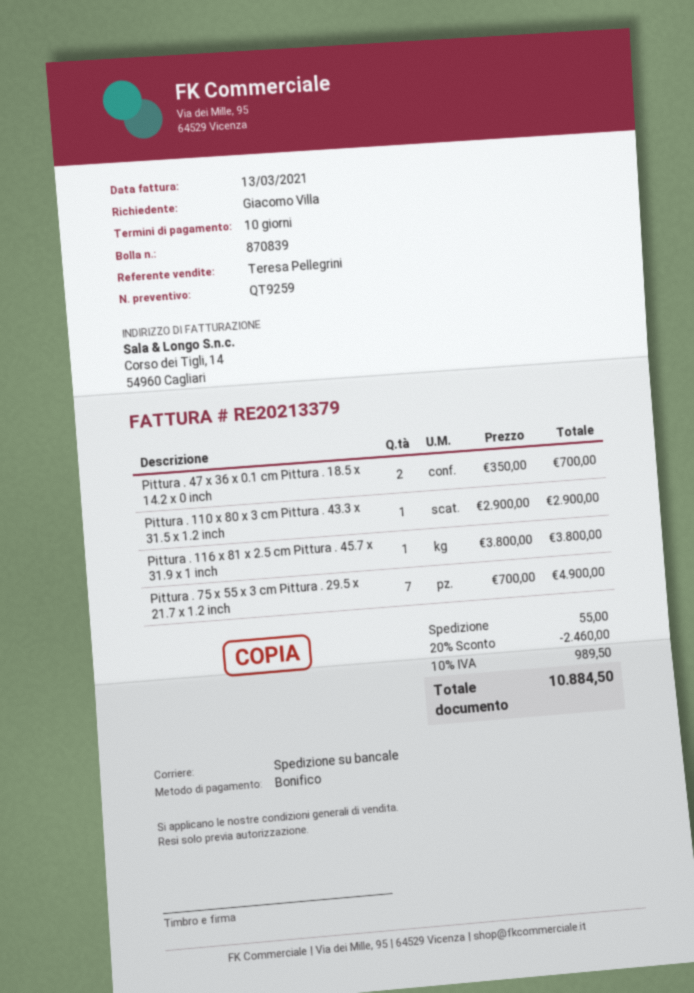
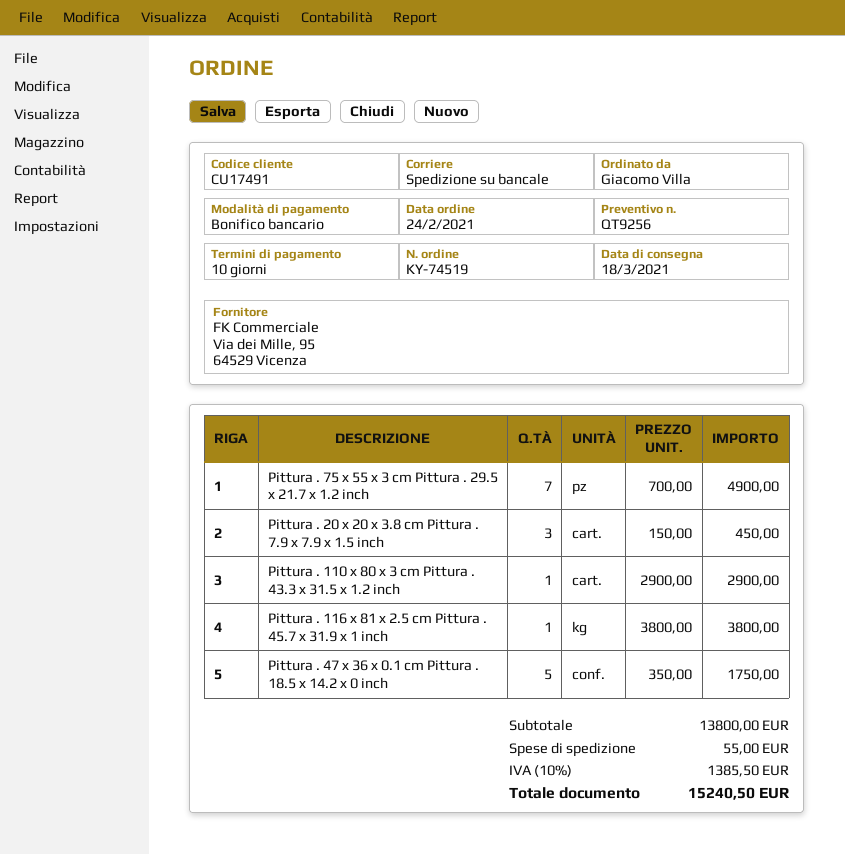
quote number: QT9259 -> QT9256
Pittura . 47 x 36 x 0.1 cm Pittura . 18.5 x 14.2 x 0 inch: 2 x 350.00 = 700.00 -> 5 x 350.00 = 1750.00
Pittura . 20 x 20 x 3.8 cm Pittura . 7.9 x 7.9 x 1.5 inch: none -> 3 x 150.00 = 450.00
discount: 20% = 2460.00 -> none
tax: 10% = 989.50 -> 10% = 1385.50
total: 10884.50 -> 15240.50

